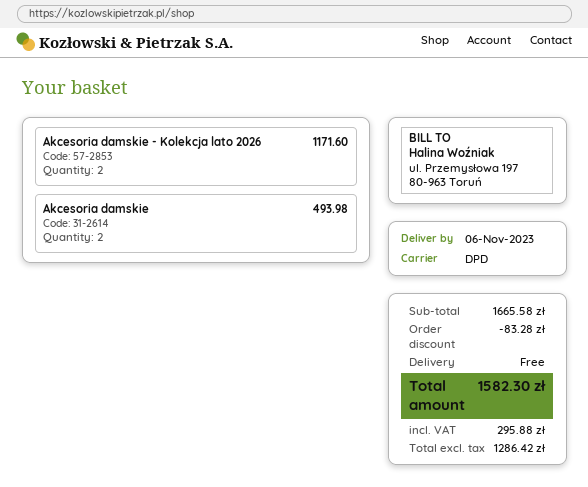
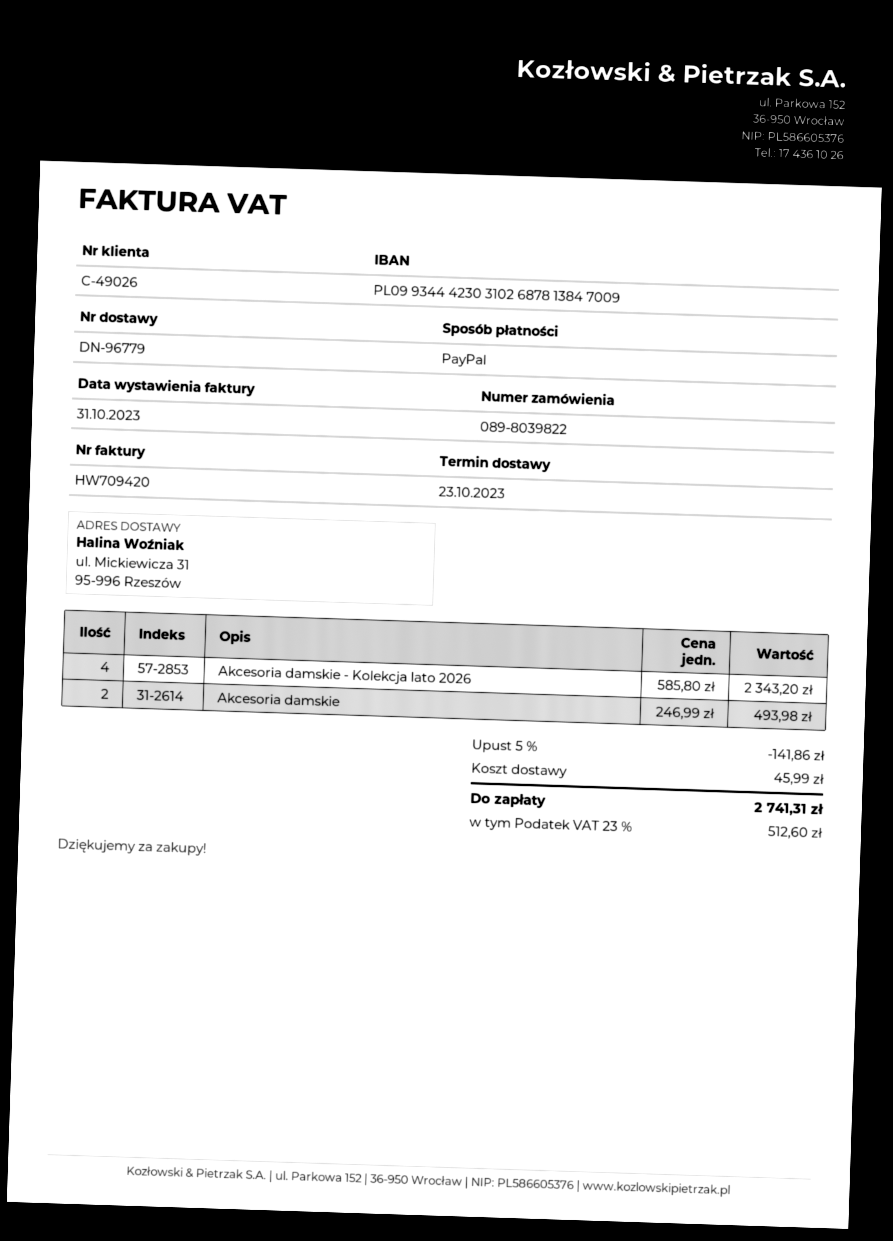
delivery date: 2023-11-06 -> 2023-10-23
Akcesoria damskie - Kolekcja lato 2026: 2 for 1171.60 -> 4 for 2343.20
discount: 83.28 -> 141.86
shipping: 0.00 -> 45.99
tax: 295.88 -> 512.60
total: 1582.30 -> 2741.31

